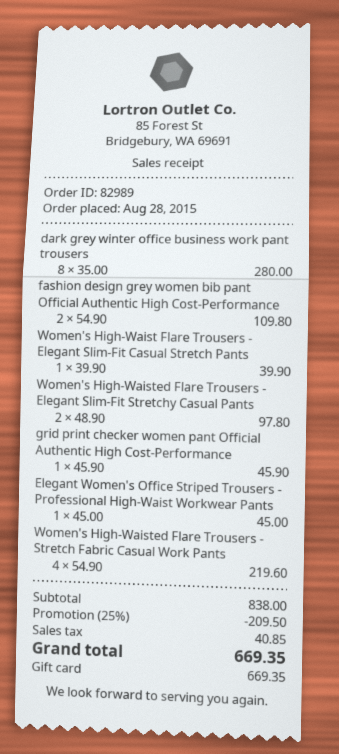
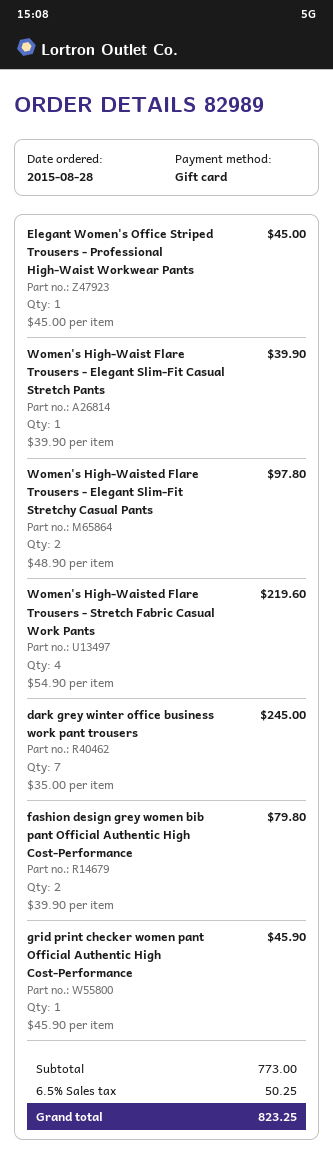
dark grey winter office business work pant trousers: 8 x 35.00 = 280.00 -> 7 x 35.00 = 245.00
fashion design grey women bib pant Official Authentic High Cost-Performance: 2 x 54.90 = 109.80 -> 2 x 39.90 = 79.80
subtotal: 838.00 -> 773.00
discount: 25% = 209.50 -> none
tax: 40.85 -> 50.25
total: 669.35 -> 823.25

